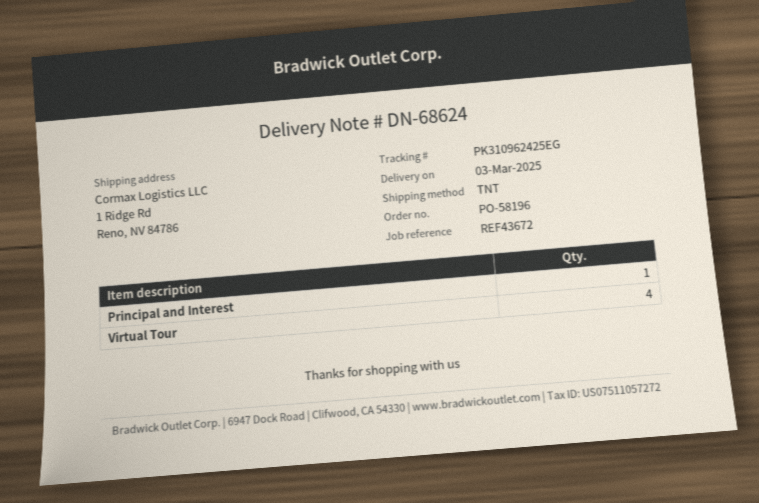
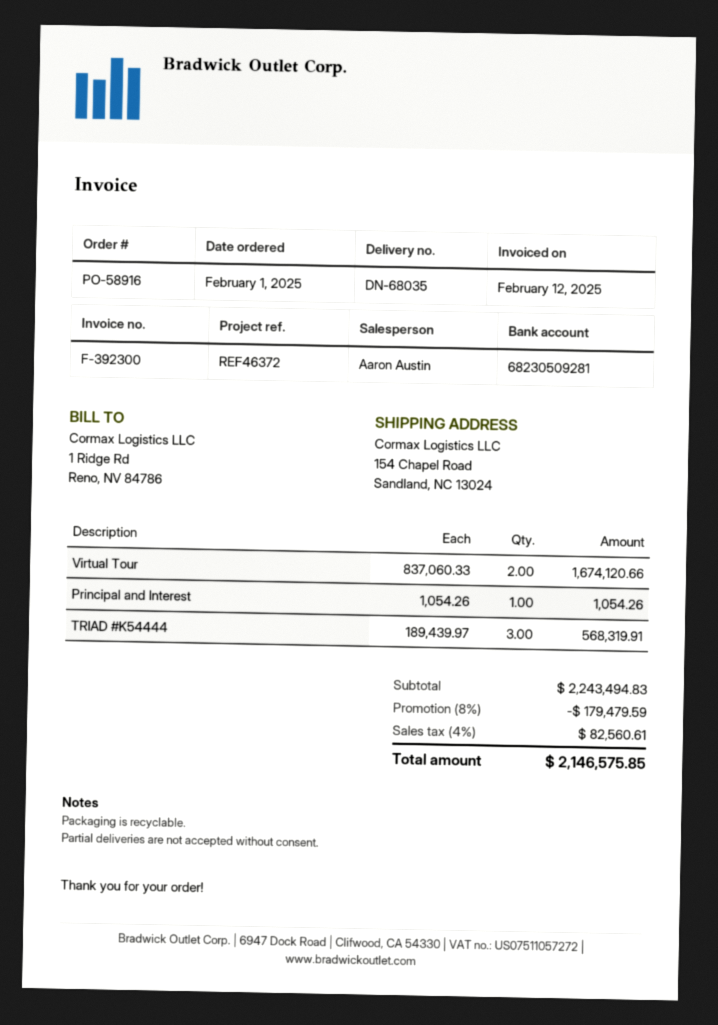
order number: PO-58196 -> PO-58916
delivery note number: DN-68624 -> DN-68035
reference: REF43672 -> REF46372
ship to: 1 Ridge Rd, Reno, NV 84786 -> 154 Chapel Road, Sandland, NC 13024
Virtual Tour: 4 -> 2
TRIAD #K54444: none -> 3

